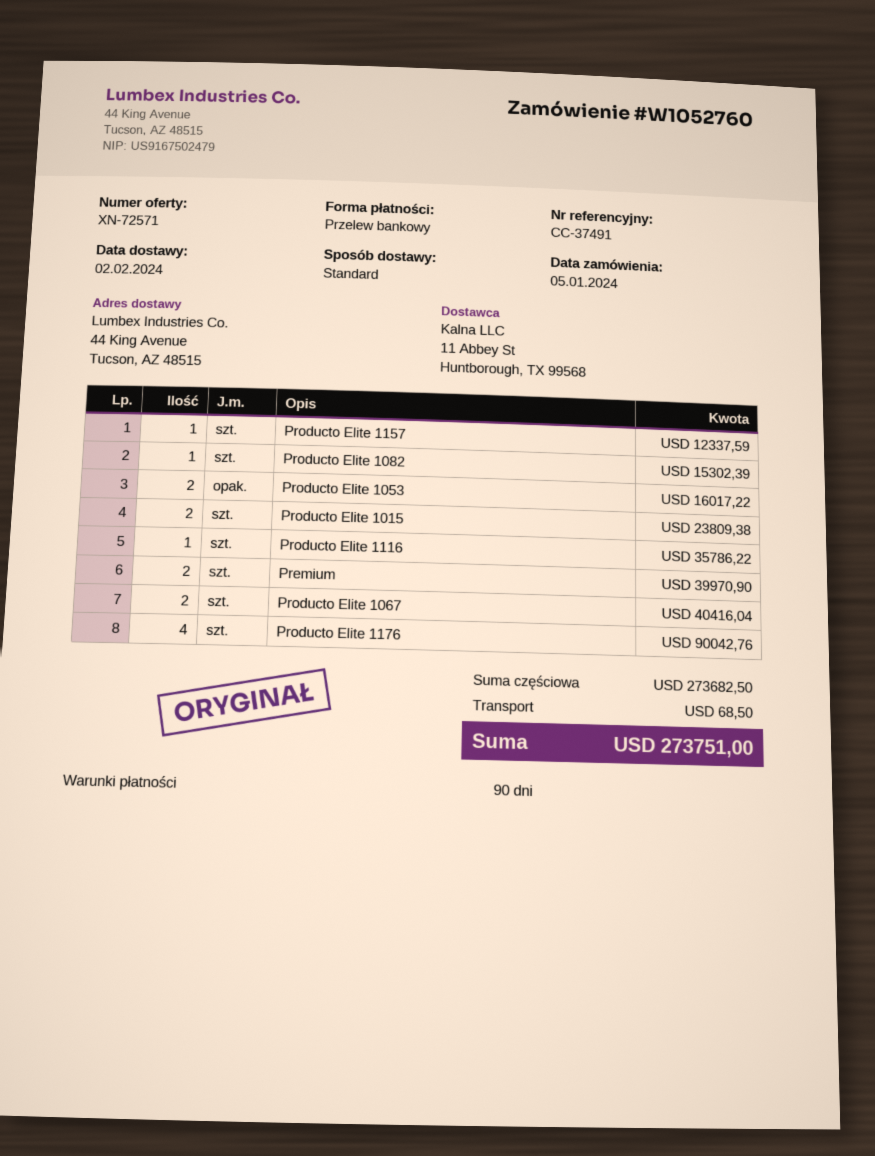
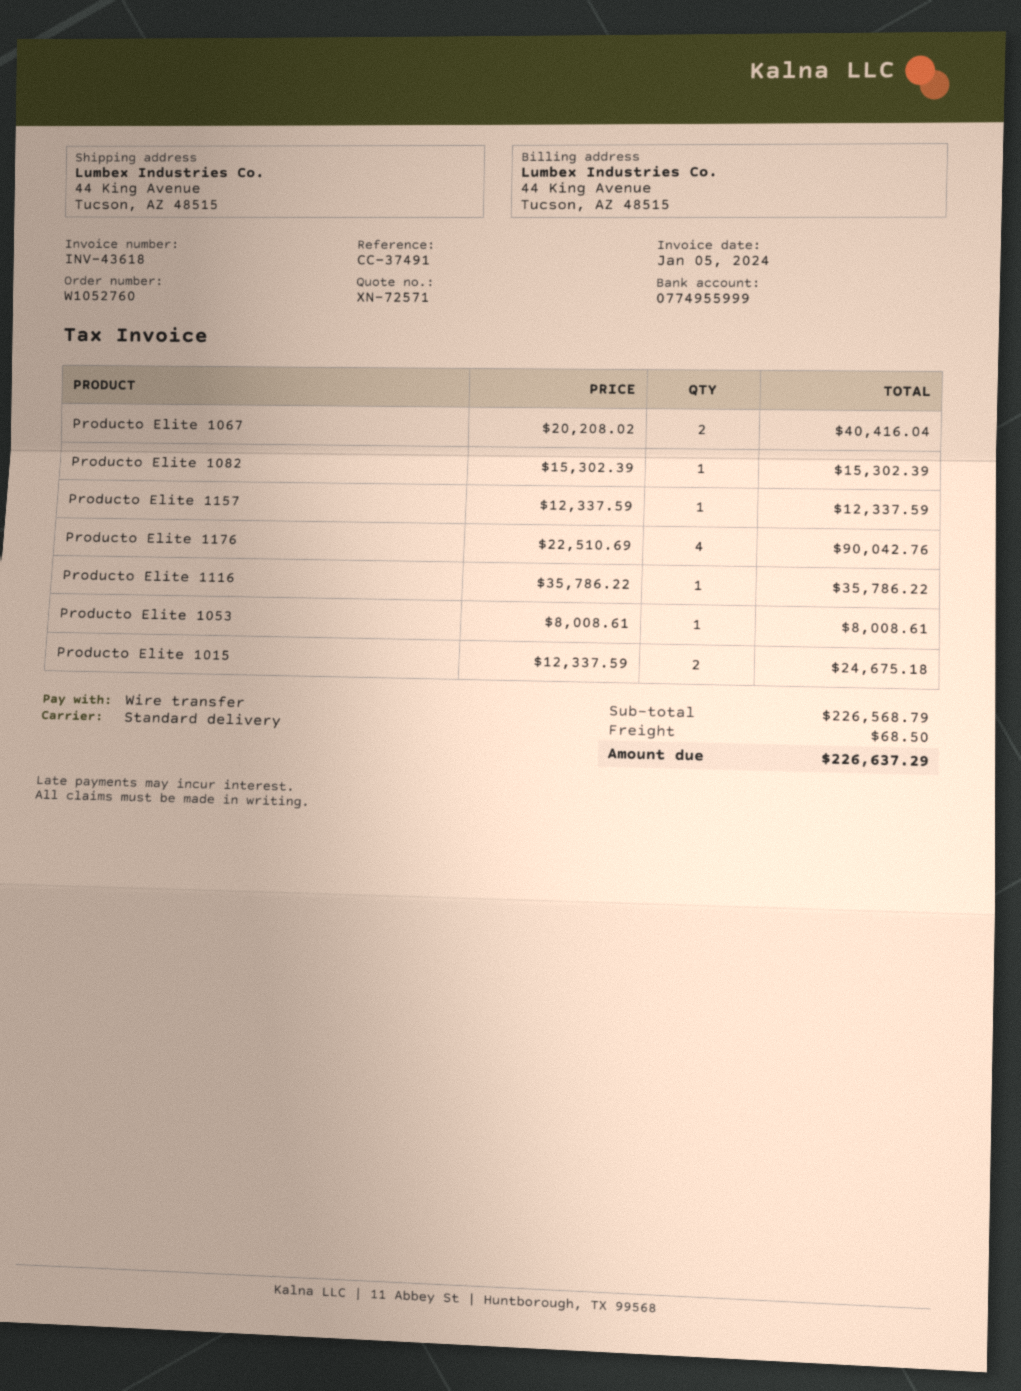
Producto Elite 1053: 2 for 16017.22 -> 1 for 8008.61
Producto Elite 1015: 2 for 23809.38 -> 2 for 24675.18
Premium: 2 for 39970.90 -> none
subtotal: 273682.50 -> 226568.79
total: 273751.00 -> 226637.29

